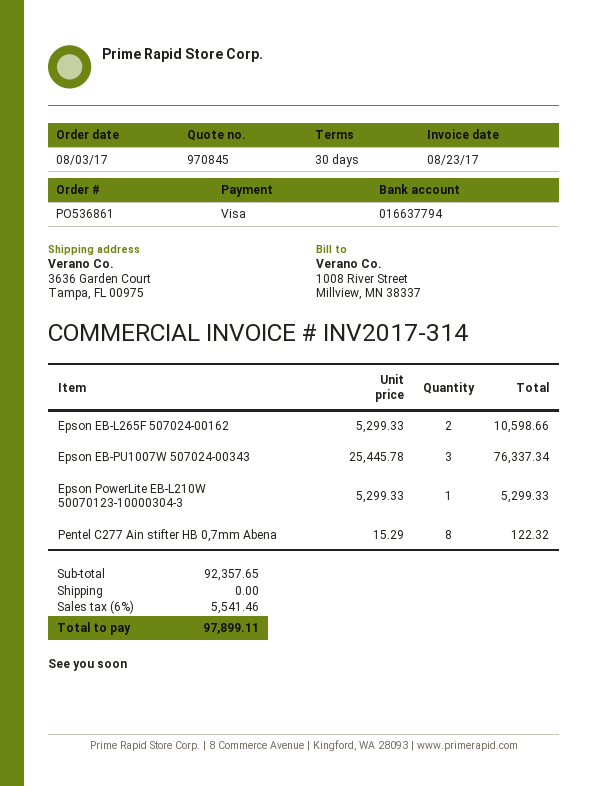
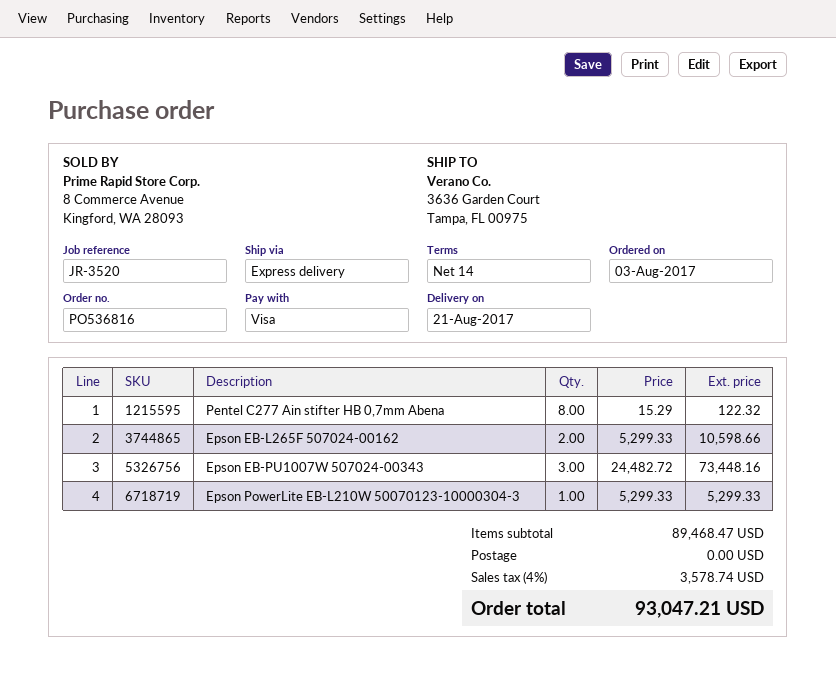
order number: PO536861 -> PO536816
payment terms: 30 days -> 14 days
Epson EB-PU1007W 507024-00343: 3 x 25445.78 = 76337.34 -> 3 x 24482.72 = 73448.16
subtotal: 92357.65 -> 89468.47
tax: 6% = 5541.46 -> 4% = 3578.74
total: 97899.11 -> 93047.21

